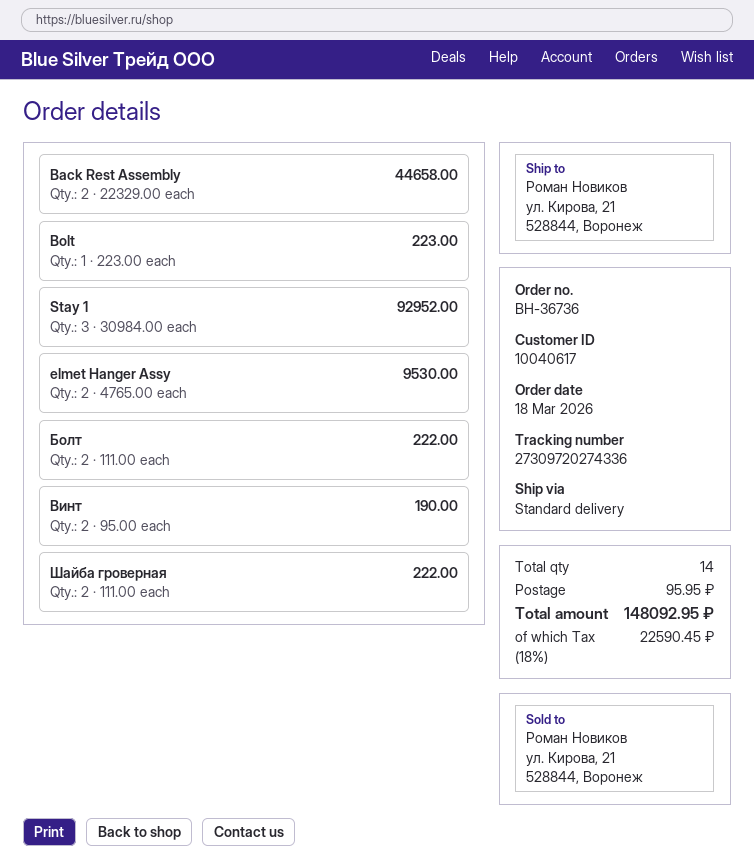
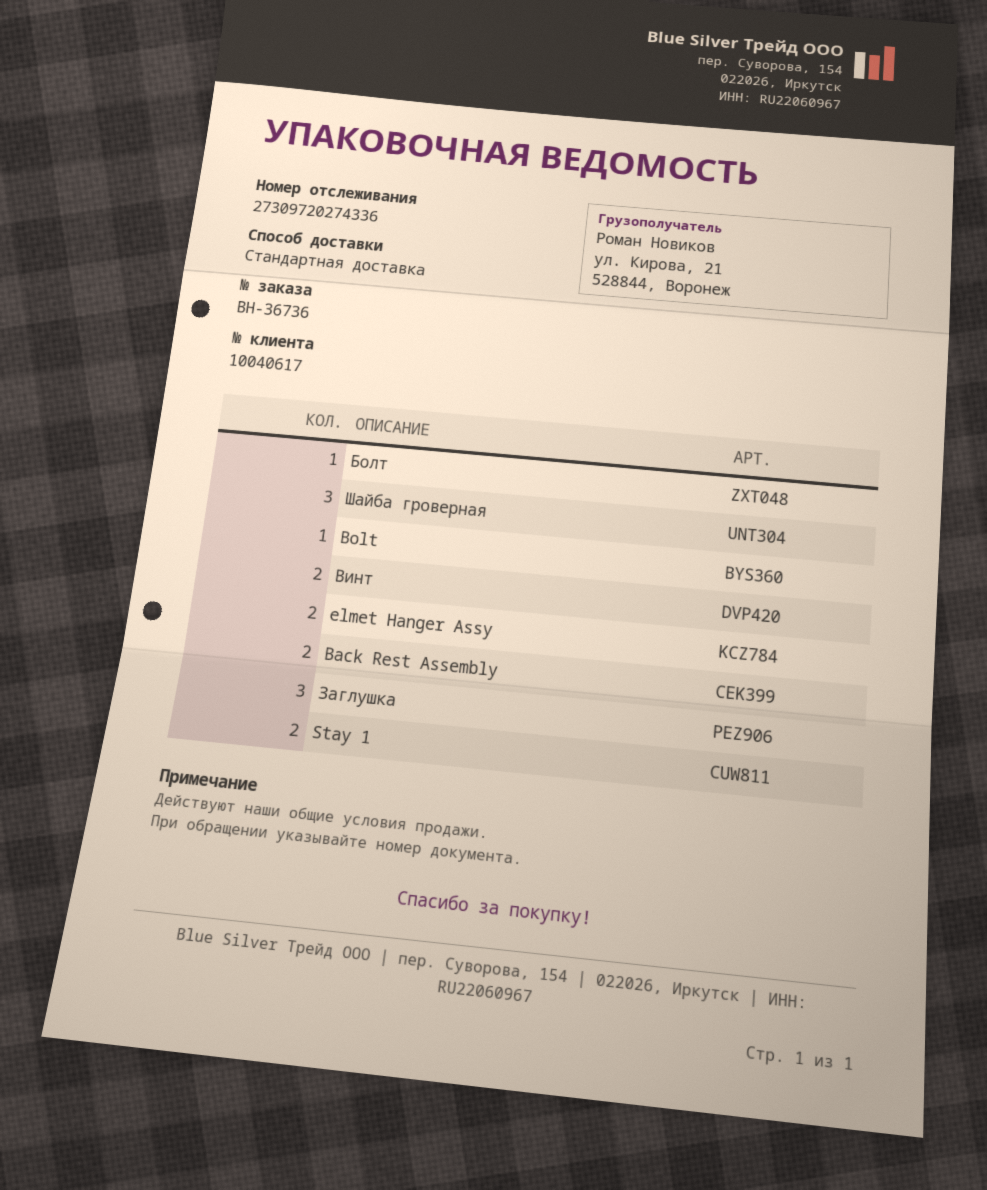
Stay 1: 3 -> 2
Болт: 2 -> 1
Шайба гроверная: 2 -> 3
Заглушка: none -> 3

